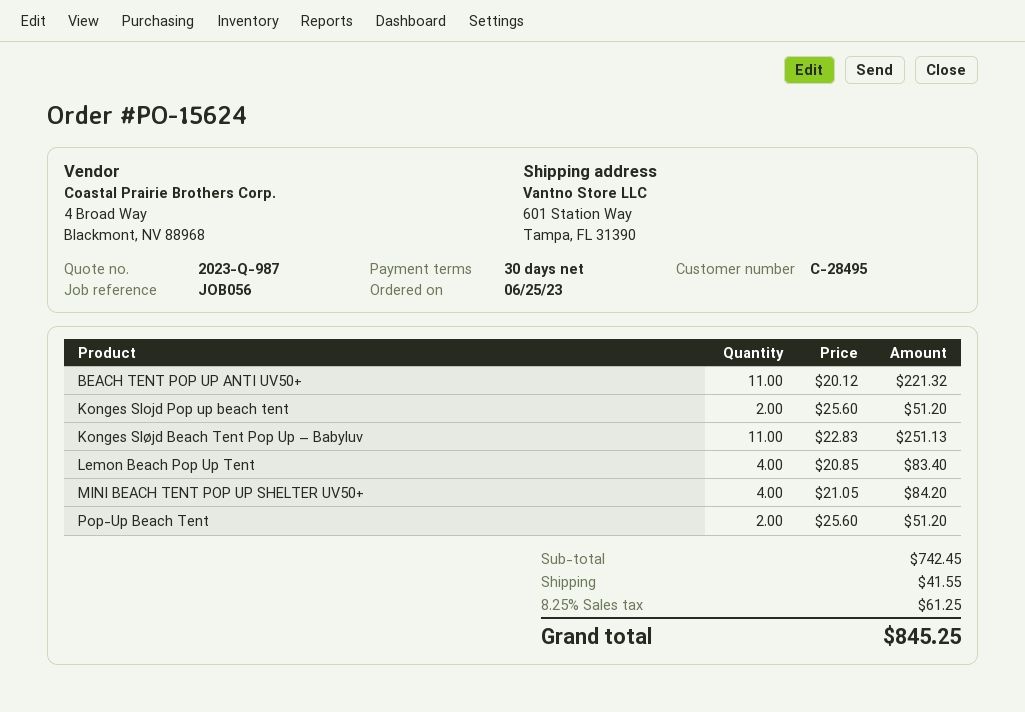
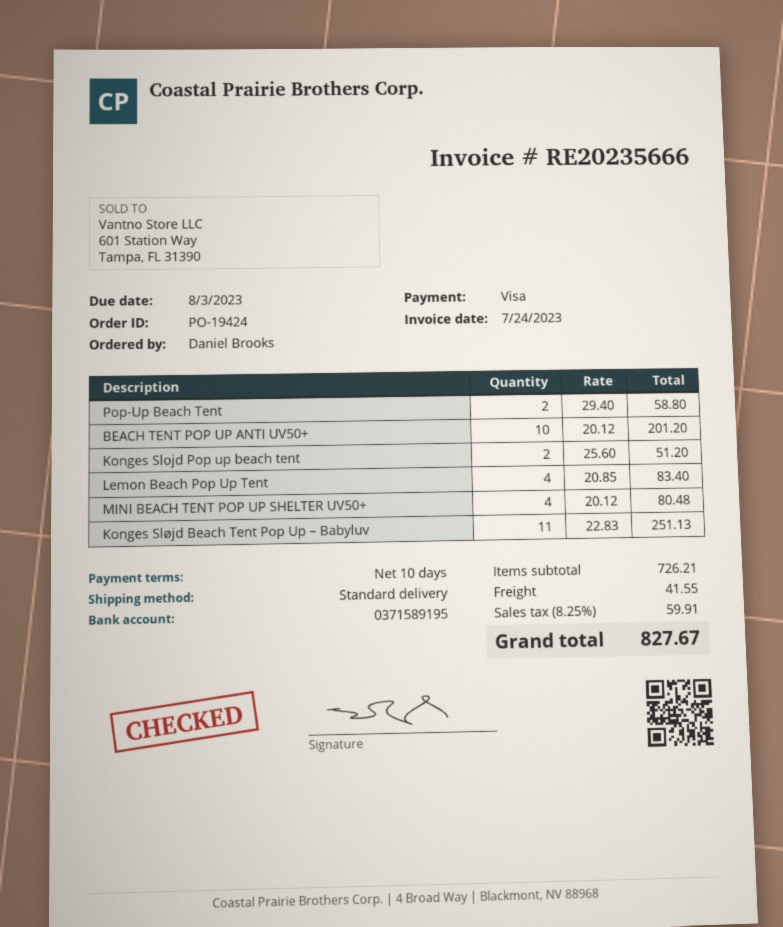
order number: PO-15624 -> PO-19424
payment terms: 30 days -> 10 days
BEACH TENT POP UP ANTI UV50+: 11 x 20.12 = 221.32 -> 10 x 20.12 = 201.20
MINI BEACH TENT POP UP SHELTER UV50+: 4 x 21.05 = 84.20 -> 4 x 20.12 = 80.48
Pop-Up Beach Tent: 2 x 25.60 = 51.20 -> 2 x 29.40 = 58.80
subtotal: 742.45 -> 726.21
tax: 8.25% = 61.25 -> 8.25% = 59.91
total: 845.25 -> 827.67

